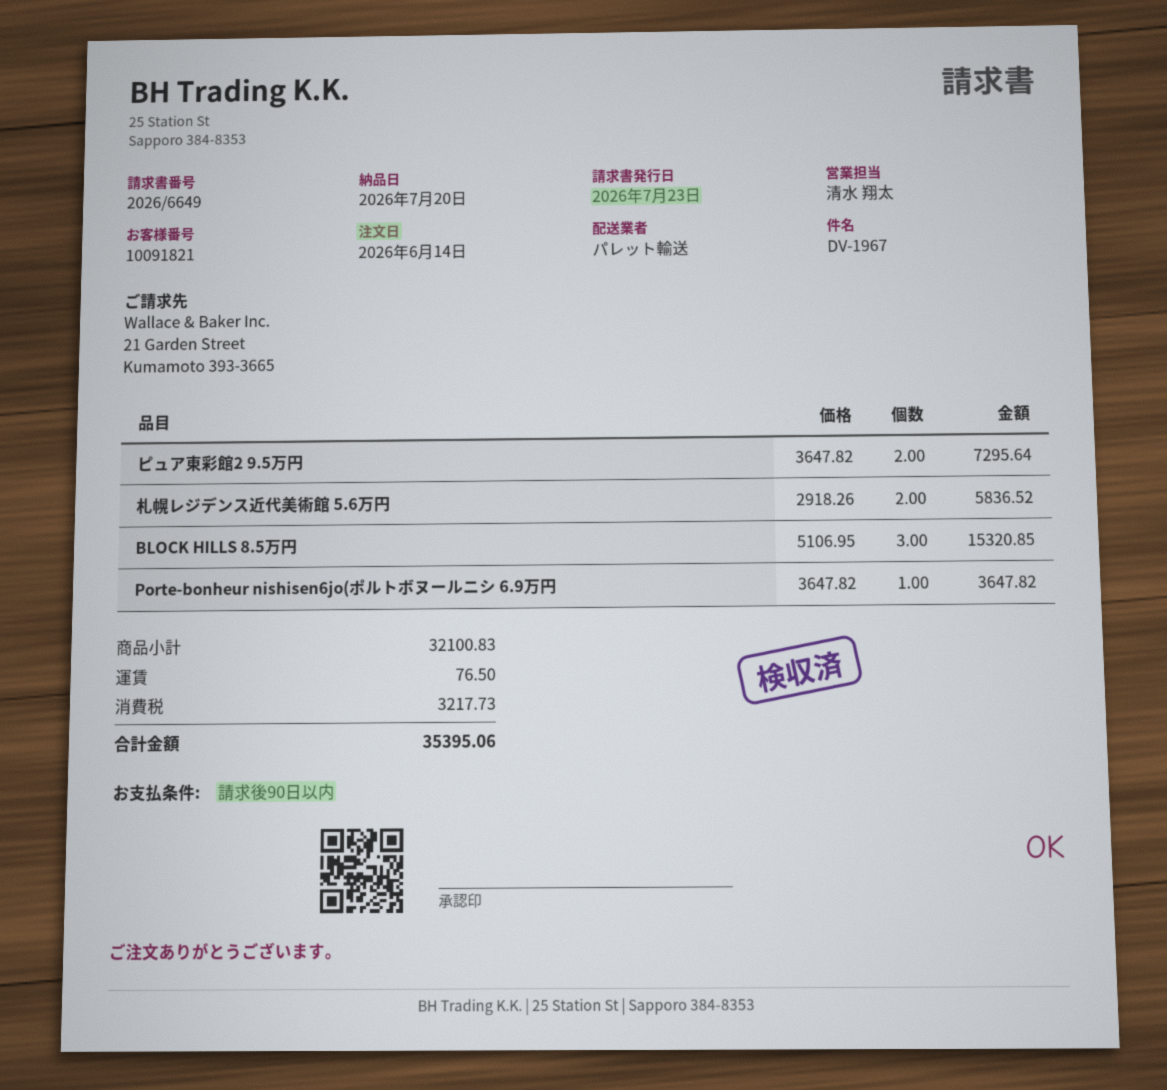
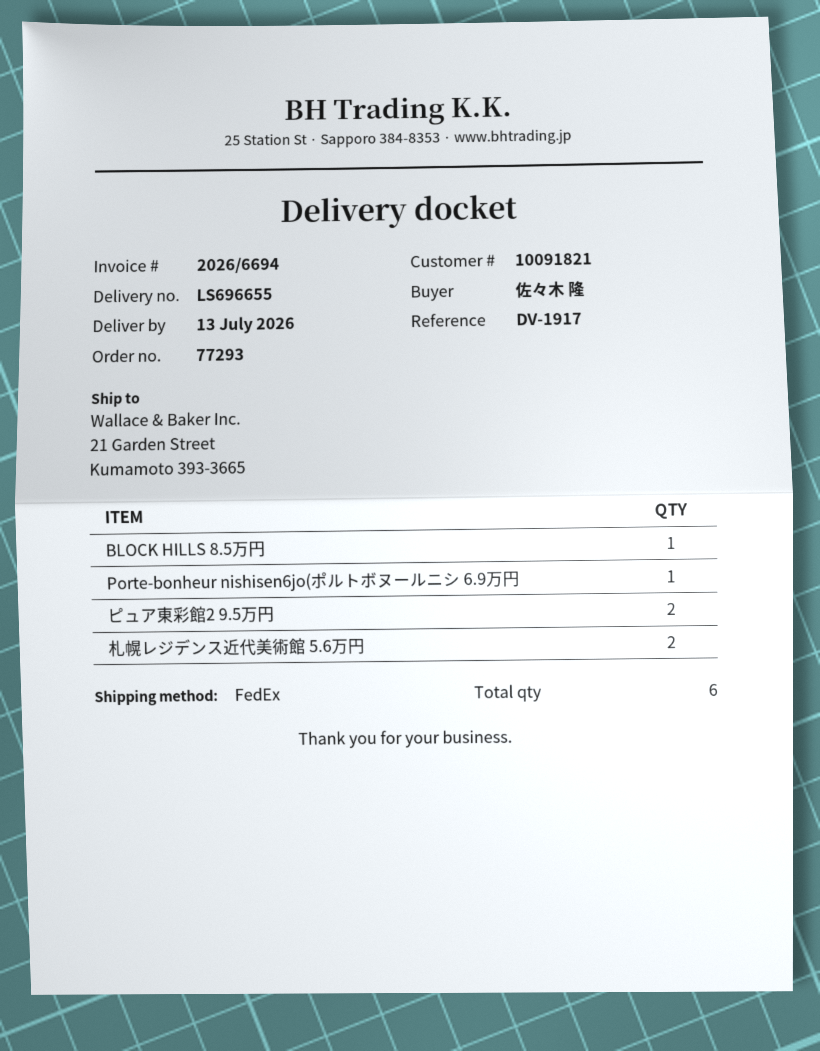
delivery date: 2026-07-20 -> 2026-07-13
invoice number: 2026/6649 -> 2026/6694
reference: DV-1967 -> DV-1917
shipping method: pallet freight -> FedEx
BLOCK HILLS 8.5万円: 3 -> 1

